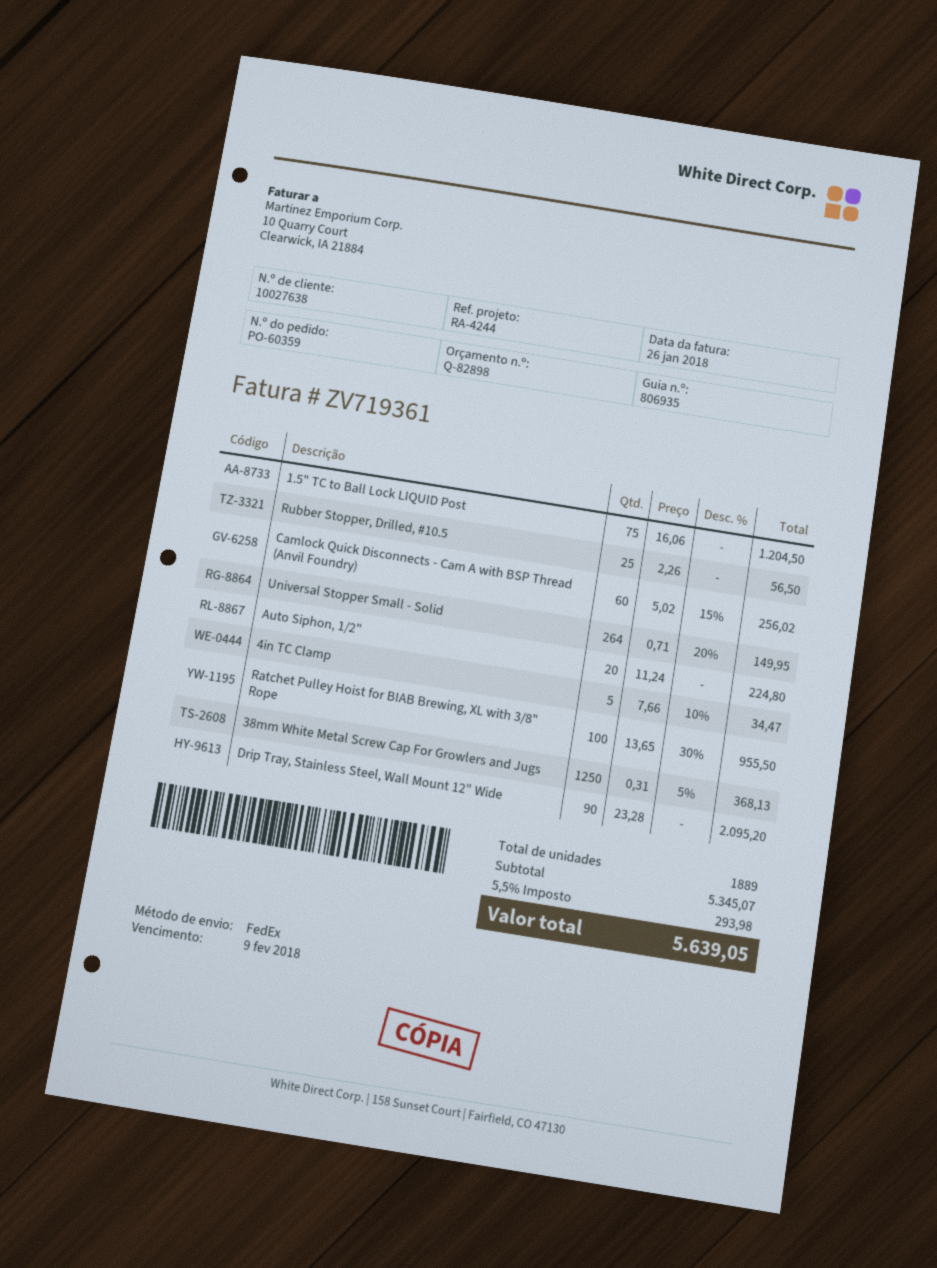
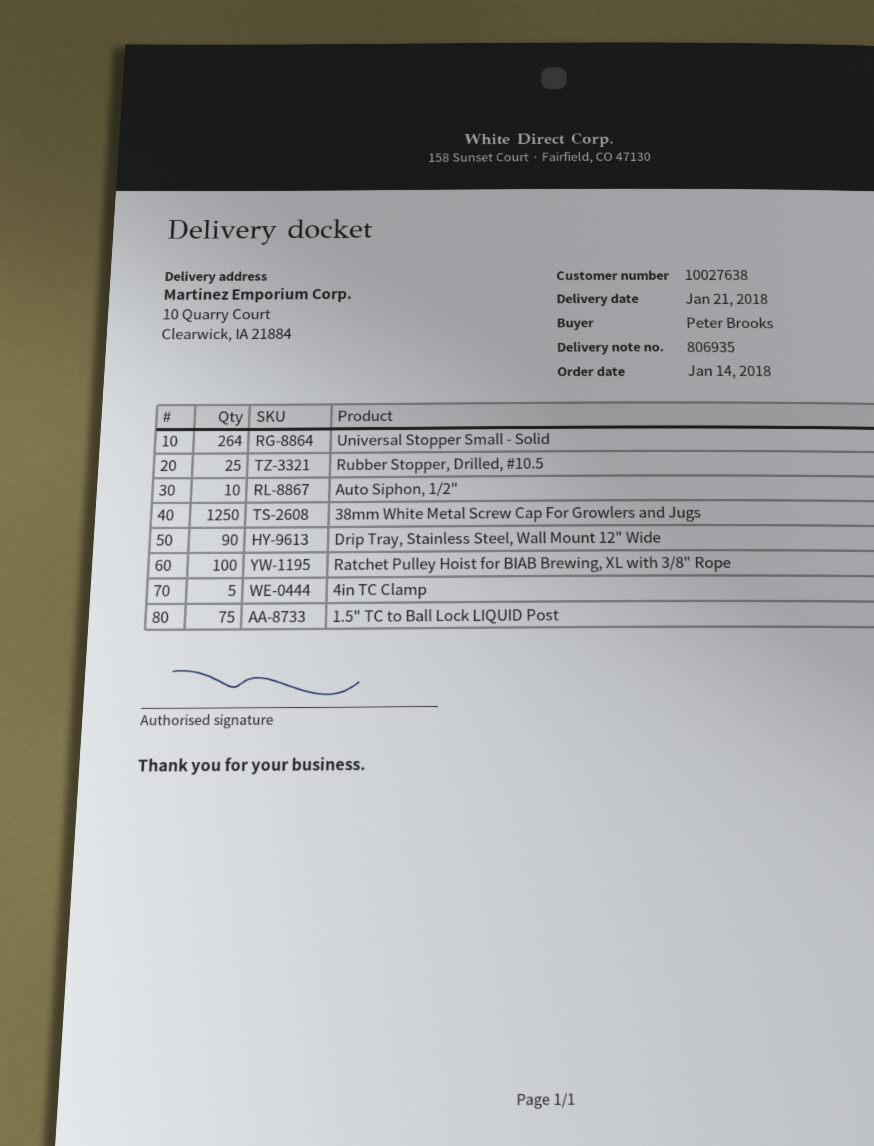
Camlock Quick Disconnects - Cam A with BSP Thread (Anvil Foundry): 60 -> none
Auto Siphon, 1/2": 20 -> 10

